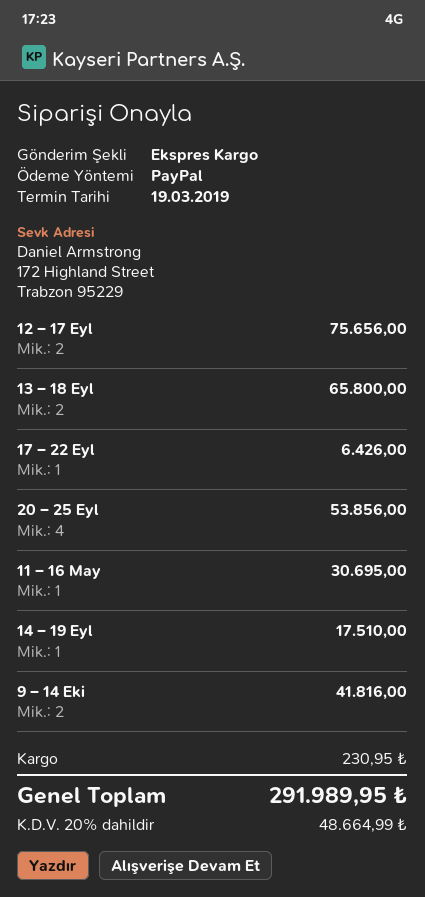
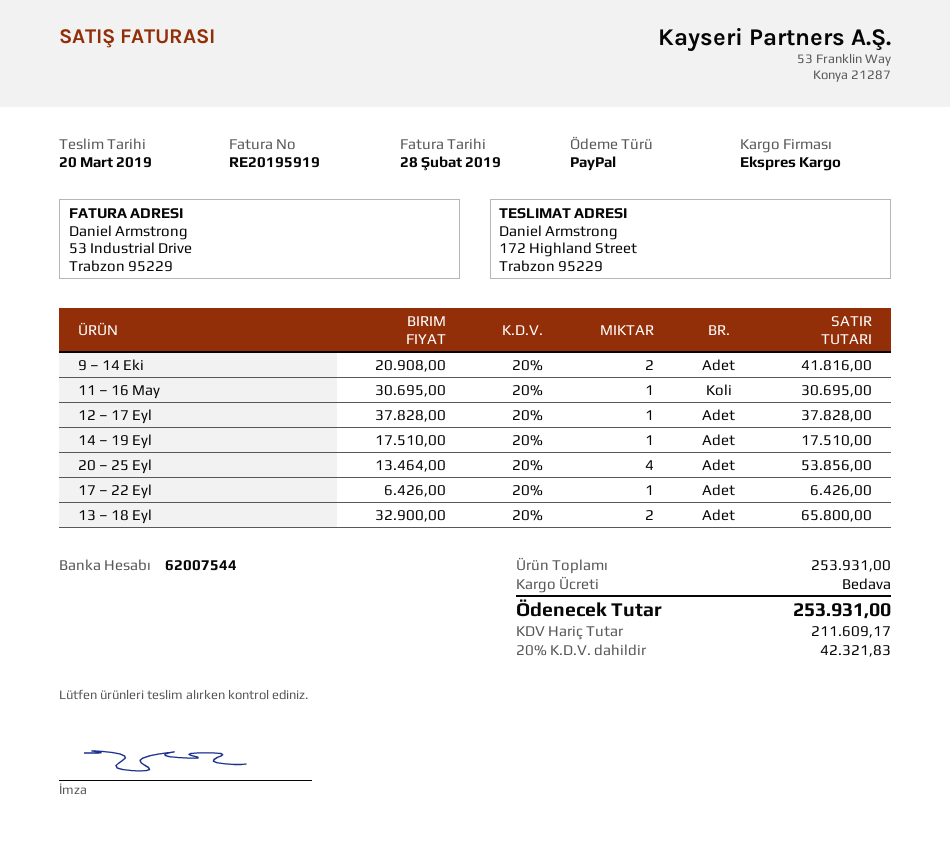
delivery date: 2019-03-19 -> 2019-03-20
12 – 17 Eyl: 2 for 75656.00 -> 1 for 37828.00
shipping: 230.95 -> 0.00
tax: 20% = 48664.99 -> 20% = 42321.83
total: 291989.95 -> 253931.00

